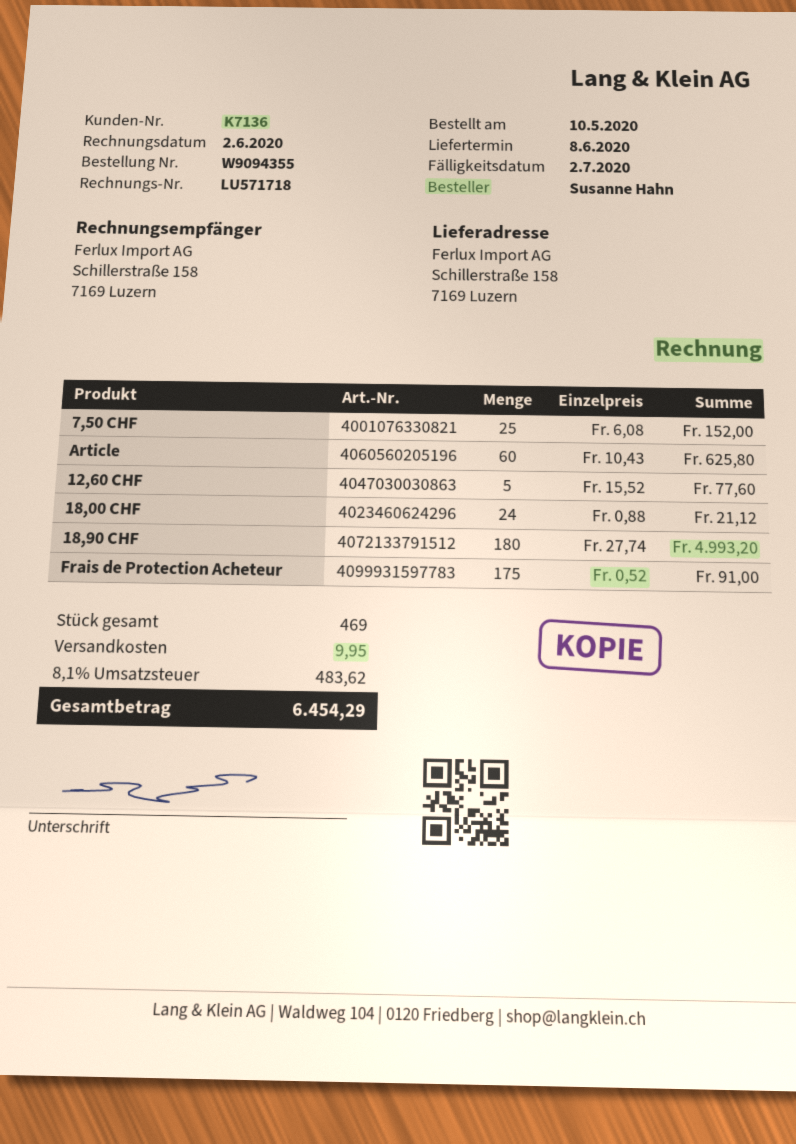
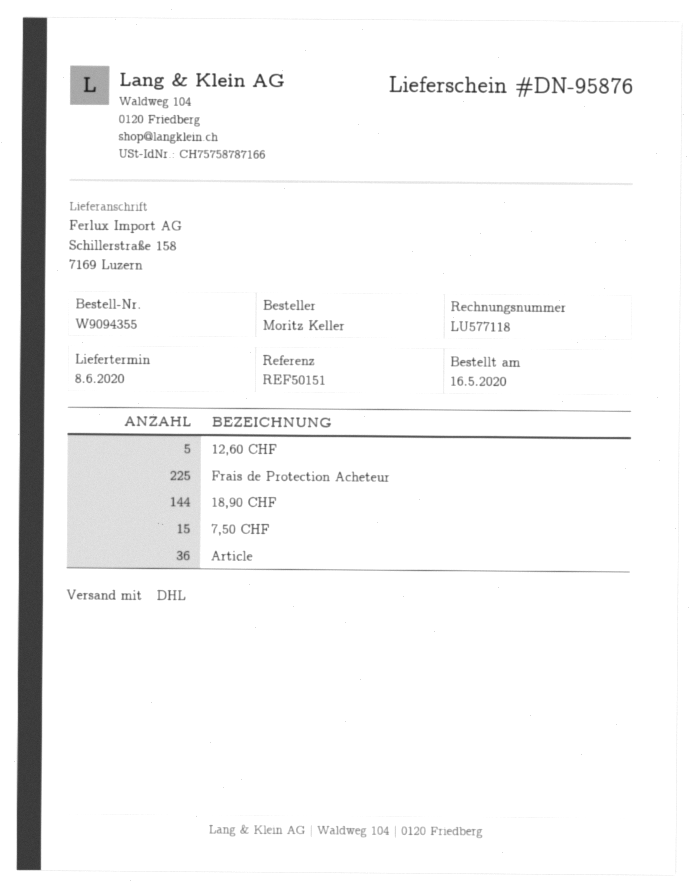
order date: 2020-05-10 -> 2020-05-16
invoice number: LU571718 -> LU577118
ordered by: Susanne Hahn -> Moritz Keller
7,50 CHF: 25 -> 15
Article: 60 -> 36
18,00 CHF: 24 -> none
18,90 CHF: 180 -> 144
Frais de Protection Acheteur: 175 -> 225

